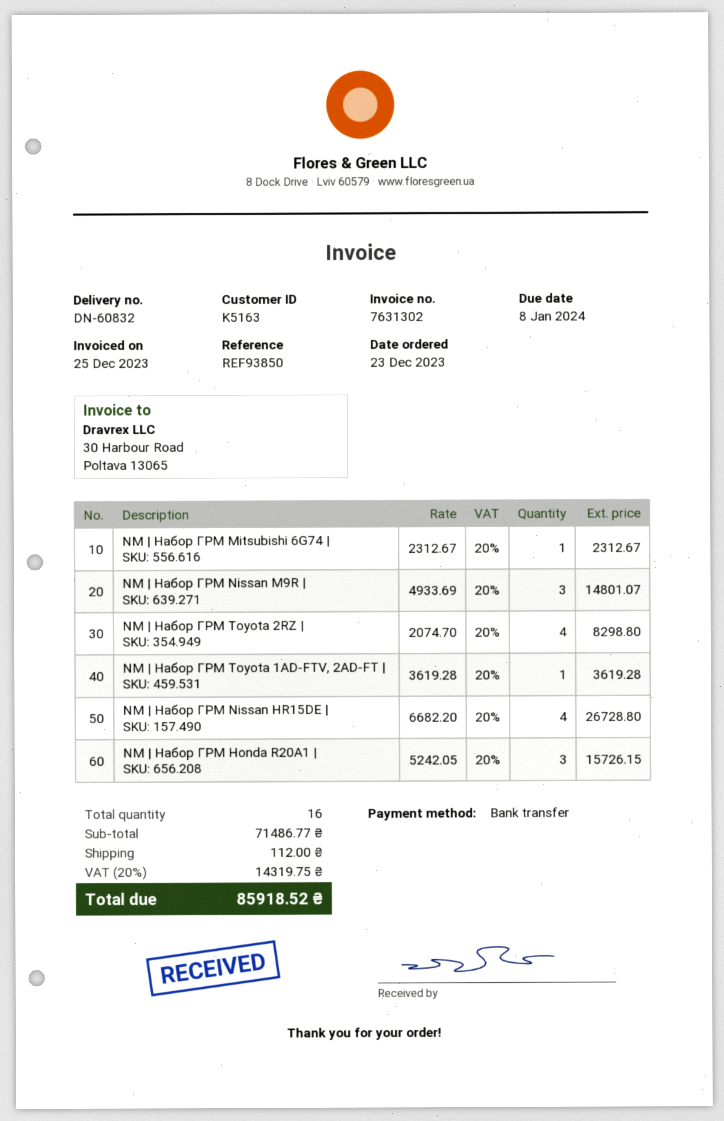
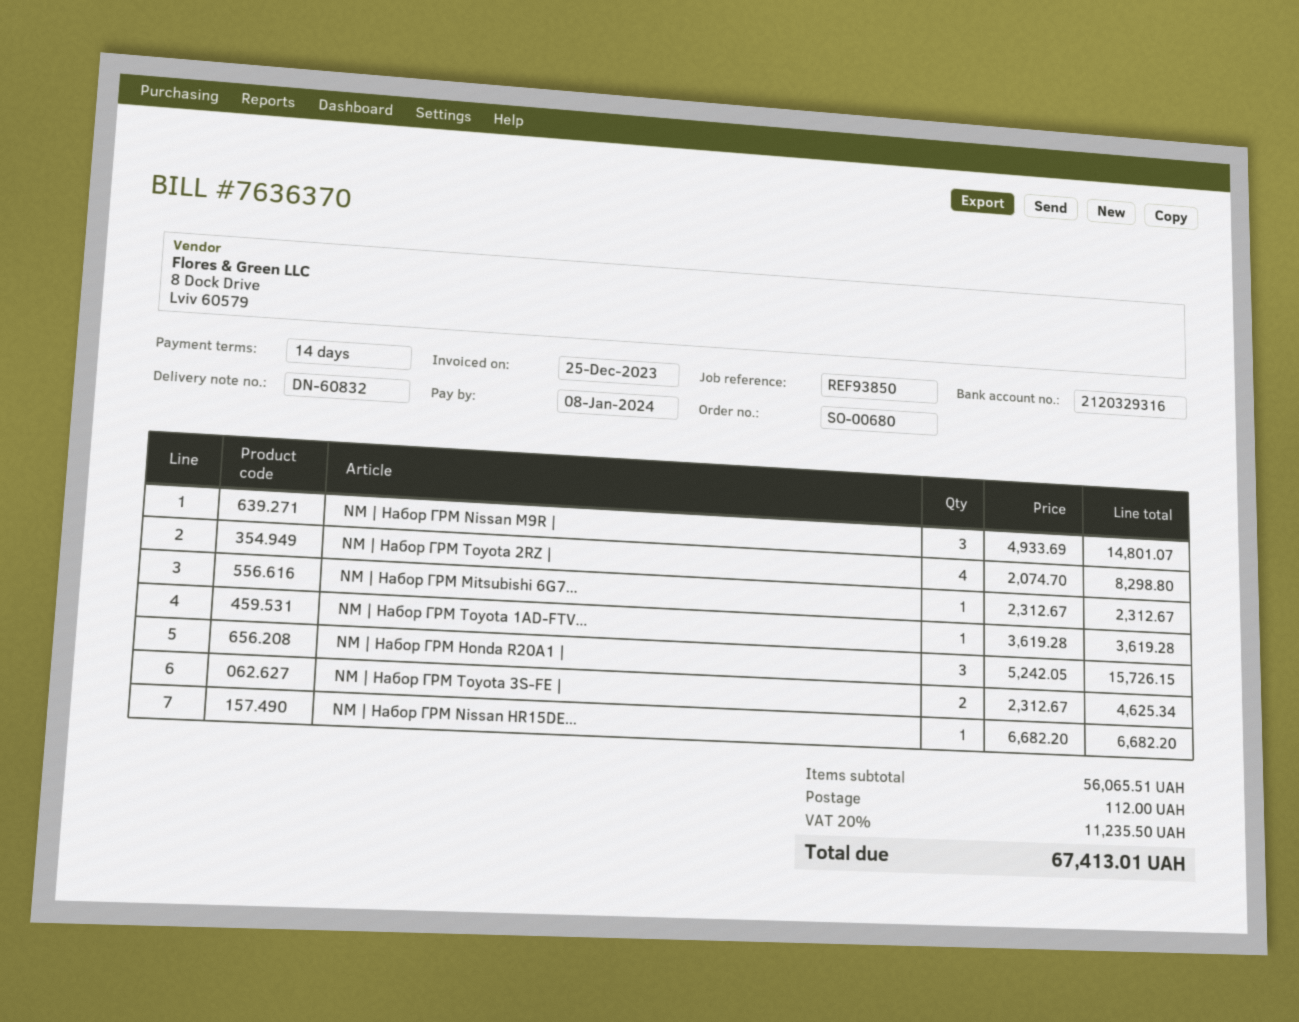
invoice number: 7631302 -> 7636370
NM | Набор ГРМ Nissan HR15DE |: 4 x 6682.20 = 26728.80 -> 1 x 6682.20 = 6682.20
NM | Набор ГРМ Toyota 3S-FE |: none -> 2 x 2312.67 = 4625.34
subtotal: 71486.77 -> 56065.51
tax: 20% = 14319.75 -> 20% = 11235.50
total: 85918.52 -> 67413.01

